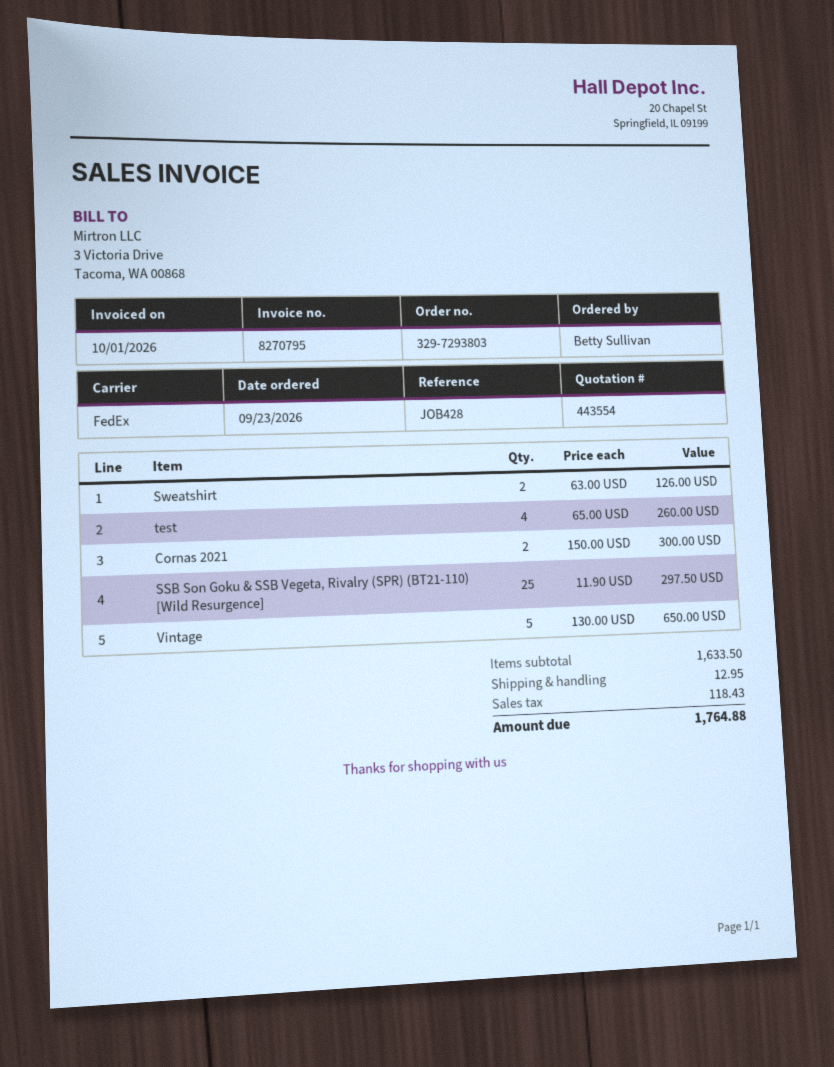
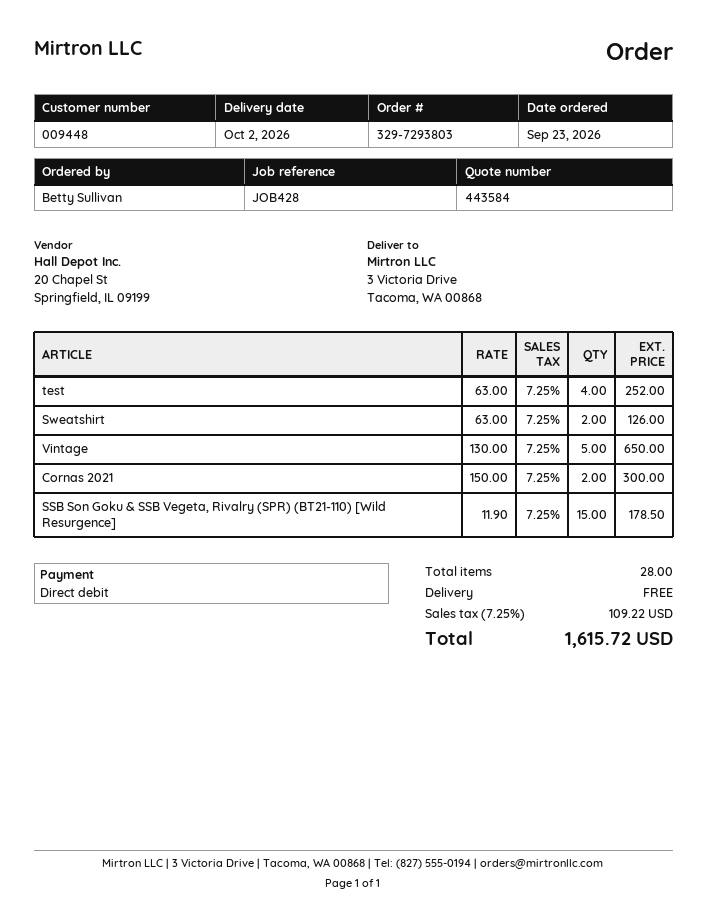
quote number: 443554 -> 443584
test: 4 x 65.00 = 260.00 -> 4 x 63.00 = 252.00
SSB Son Goku & SSB Vegeta, Rivalry (SPR) (BT21-110) [Wild Resurgence]: 25 x 11.90 = 297.50 -> 15 x 11.90 = 178.50
shipping: 12.95 -> 0.00
tax: 118.43 -> 109.22
total: 1764.88 -> 1615.72

